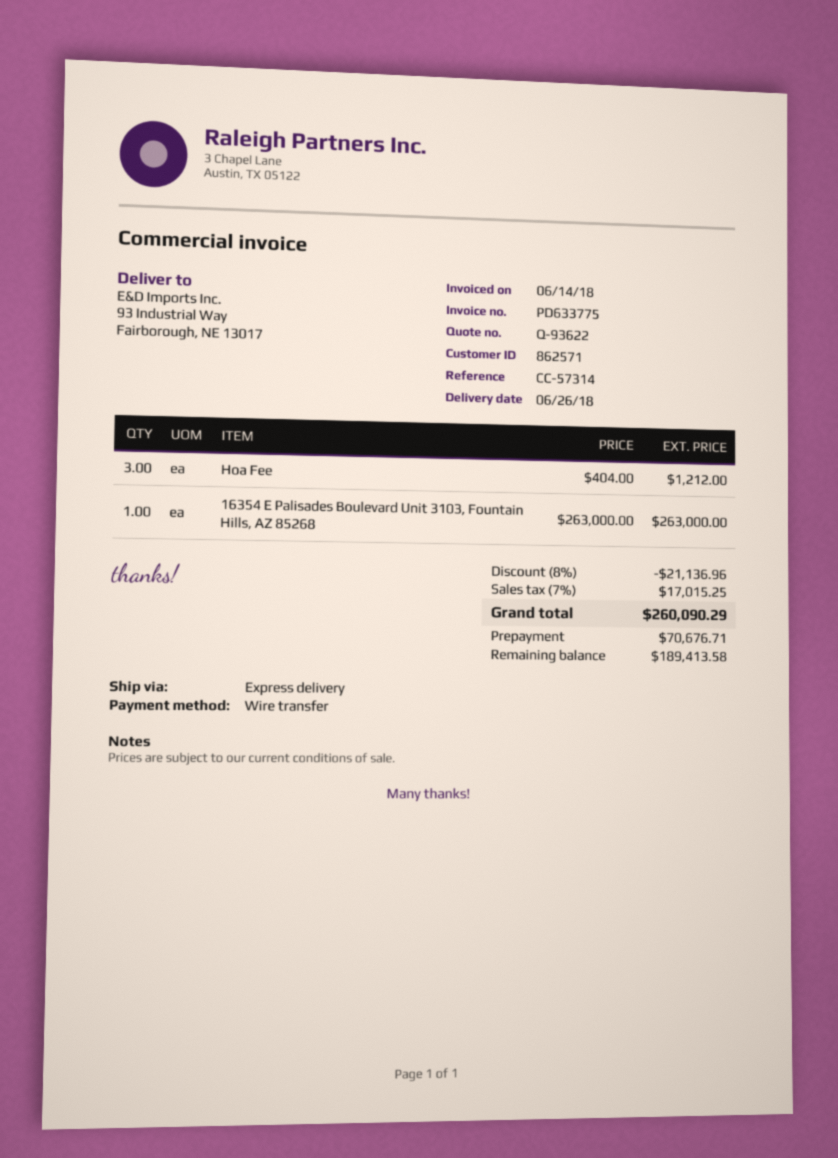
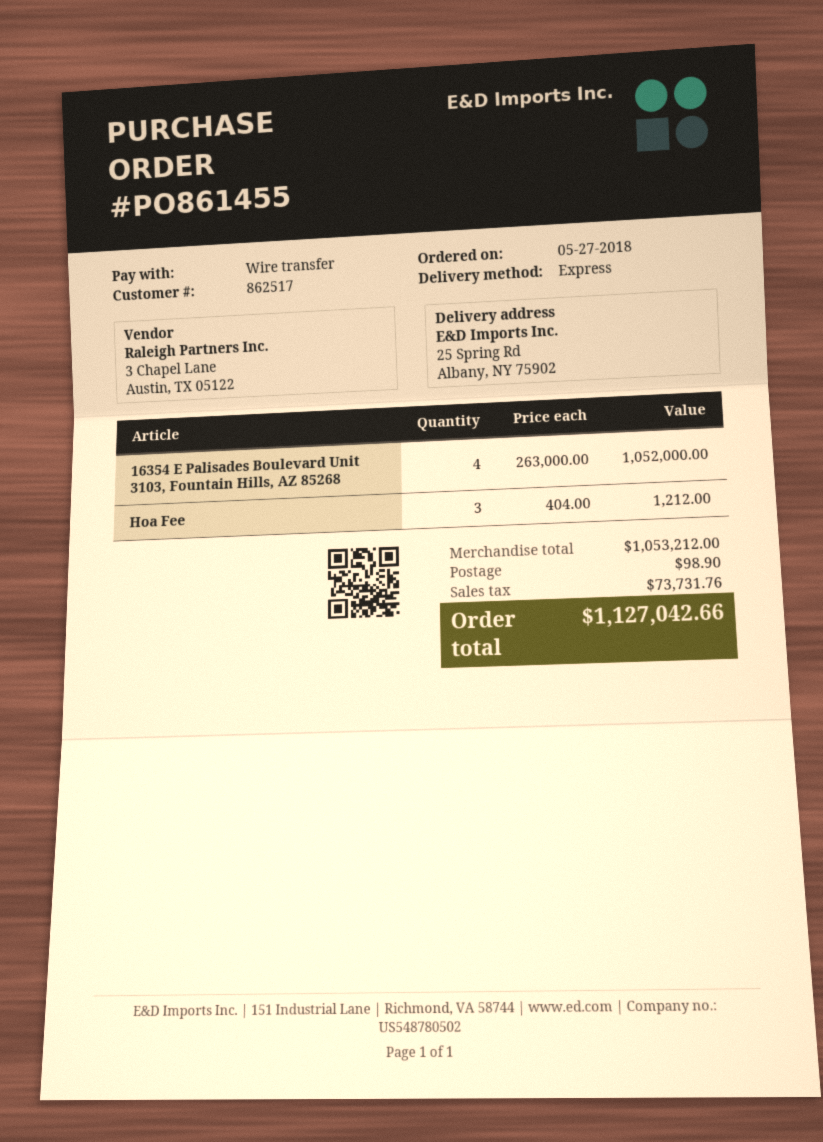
customer number: 862571 -> 862517
ship to: 93 Industrial Way, Fairborough, NE 13017 -> 25 Spring Rd, Albany, NY 75902
16354 E Palisades Boulevard Unit 3103, Fountain Hills, AZ 85268: 1 x 263000.00 = 263000.00 -> 4 x 263000.00 = 1052000.00
discount: 8% = 21136.96 -> none
shipping: none -> 98.90
tax: 17015.25 -> 73731.76
total: 260090.29 -> 1127042.66

